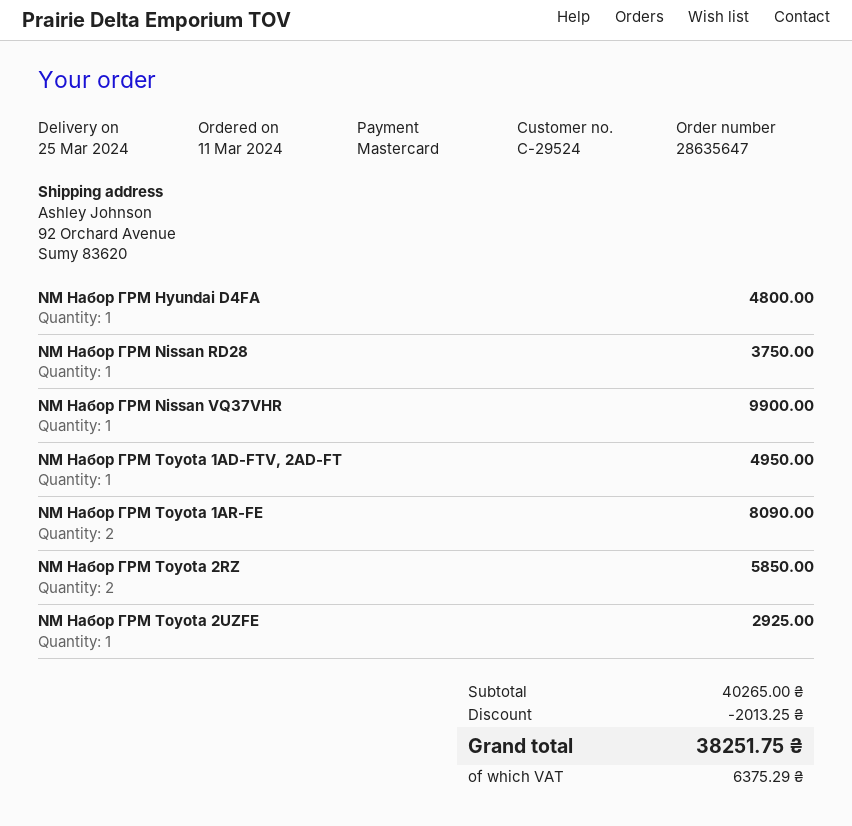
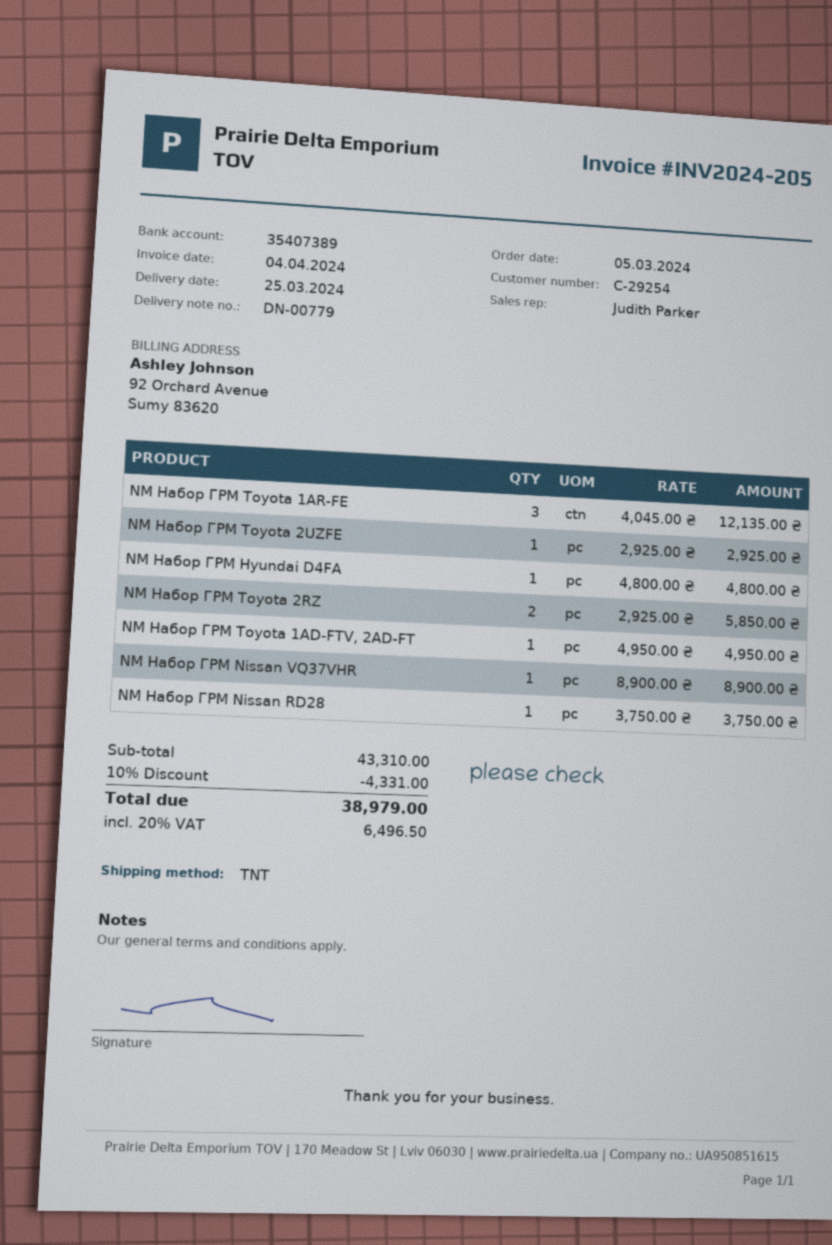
order date: 2024-03-11 -> 2024-03-05
customer number: C-29524 -> C-29254
NM Набор ГРМ Nissan VQ37VHR: 1 for 9900.00 -> 1 for 8900.00
NM Набор ГРМ Toyota 1AR-FE: 2 for 8090.00 -> 3 for 12135.00
subtotal: 40265.00 -> 43310.00
discount: 2013.25 -> 4331.00
tax: 6375.29 -> 6496.50
total: 38251.75 -> 38979.00

